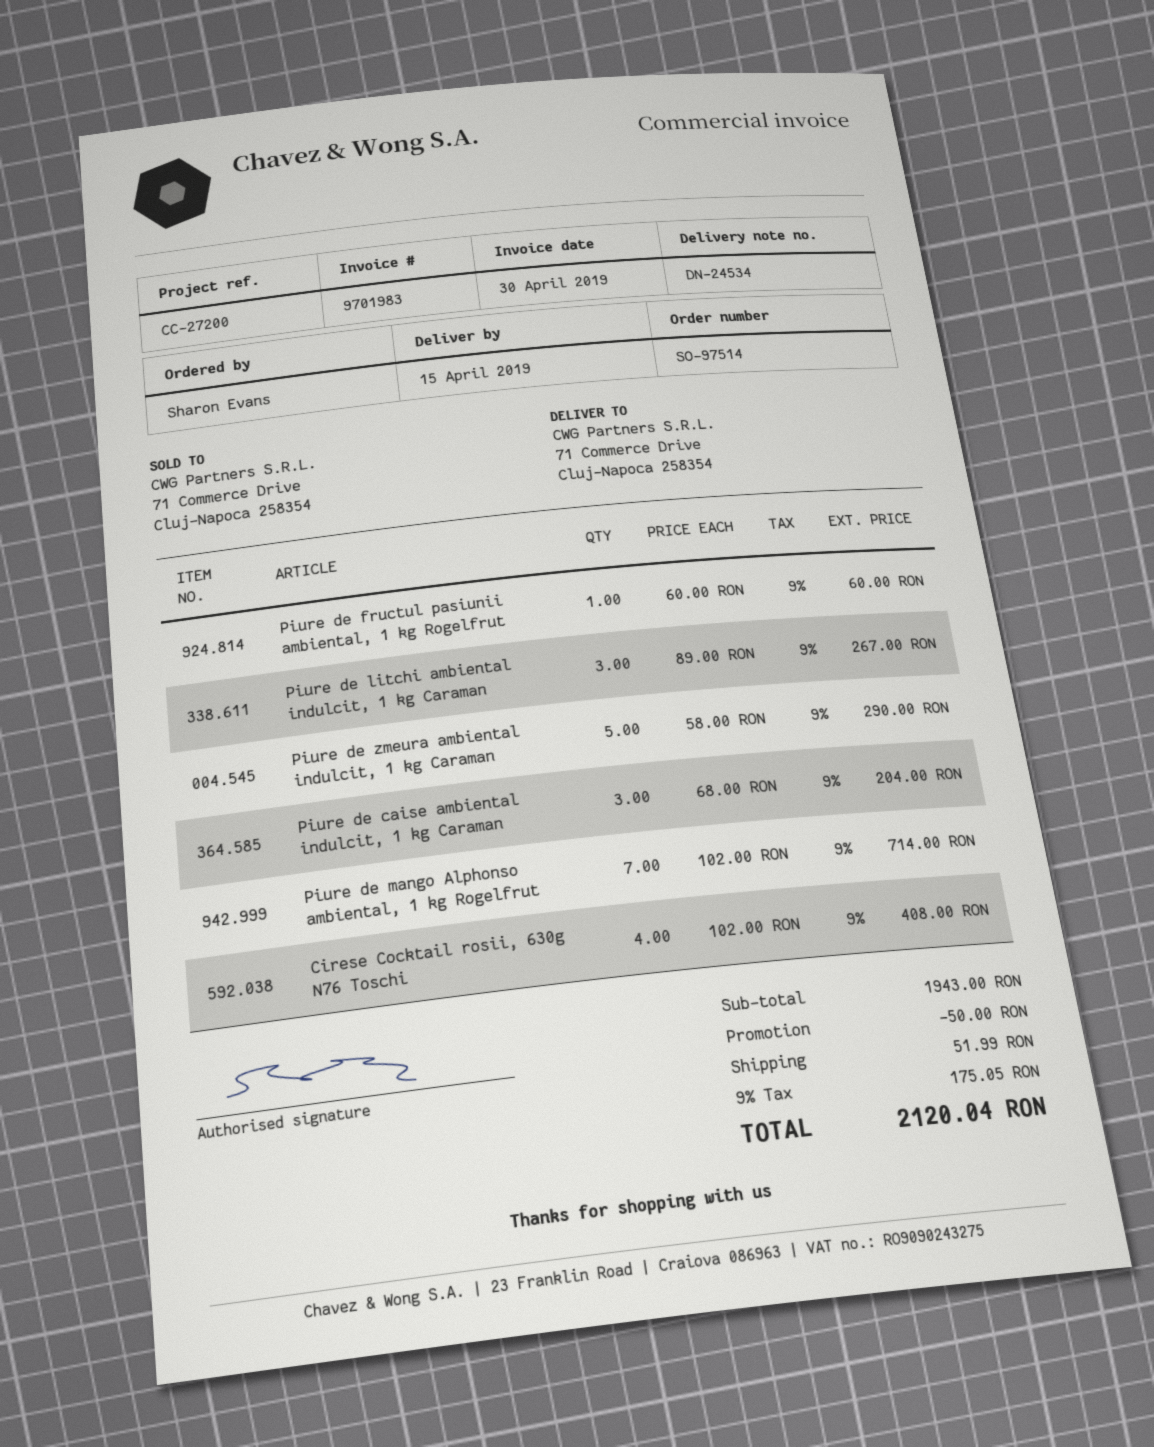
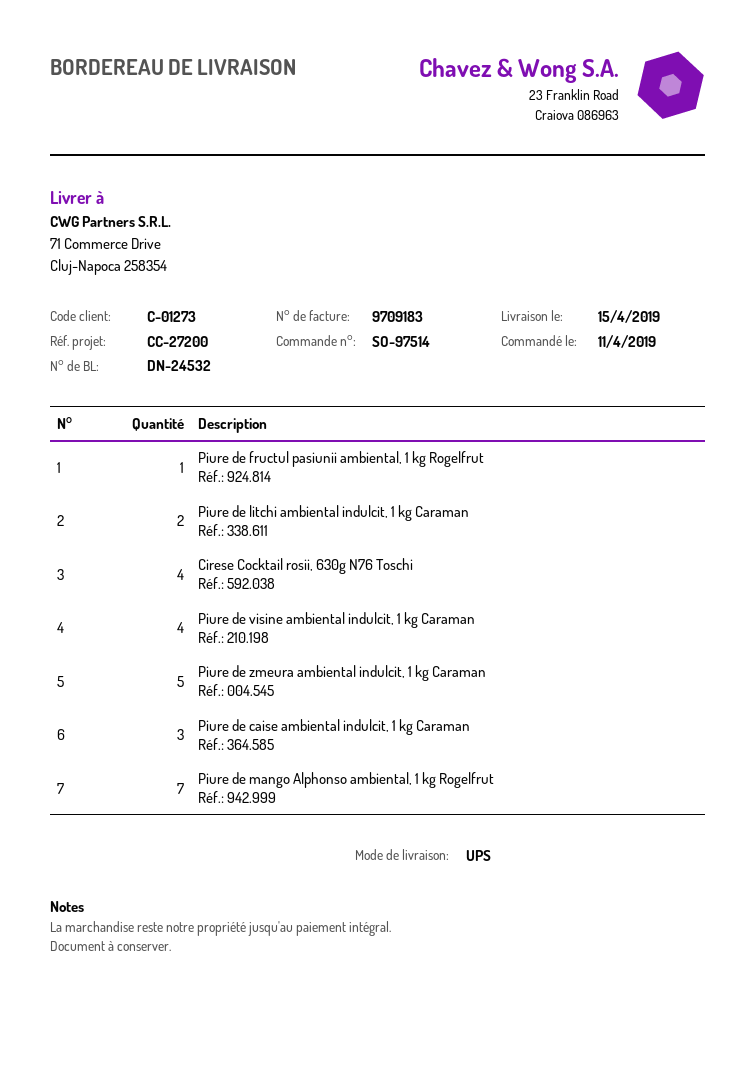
delivery note number: DN-24534 -> DN-24532
invoice number: 9701983 -> 9709183
Piure de litchi ambiental indulcit, 1 kg Caraman: 3 -> 2
Piure de visine ambiental indulcit, 1 kg Caraman: none -> 4

